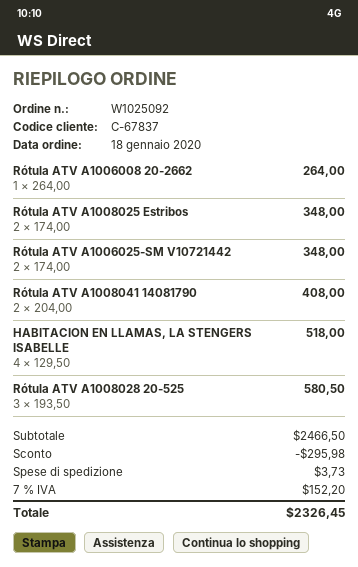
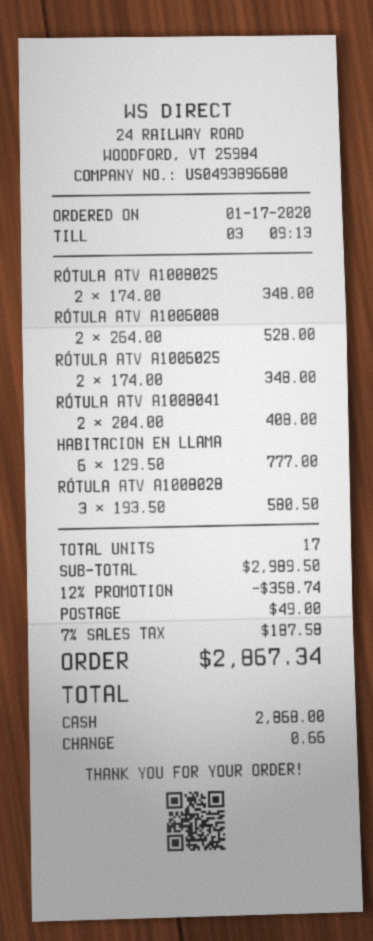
order date: 2020-01-18 -> 2020-01-17
Rótula ATV A1006008 20-2662: 1 x 264.00 = 264.00 -> 2 x 264.00 = 528.00
HABITACION EN LLAMAS, LA STENGERS ISABELLE: 4 x 129.50 = 518.00 -> 6 x 129.50 = 777.00
subtotal: 2466.50 -> 2989.50
discount: 295.98 -> 358.74
shipping: 3.73 -> 49.00
tax: 7% = 152.20 -> 7% = 187.58
total: 2326.45 -> 2867.34

